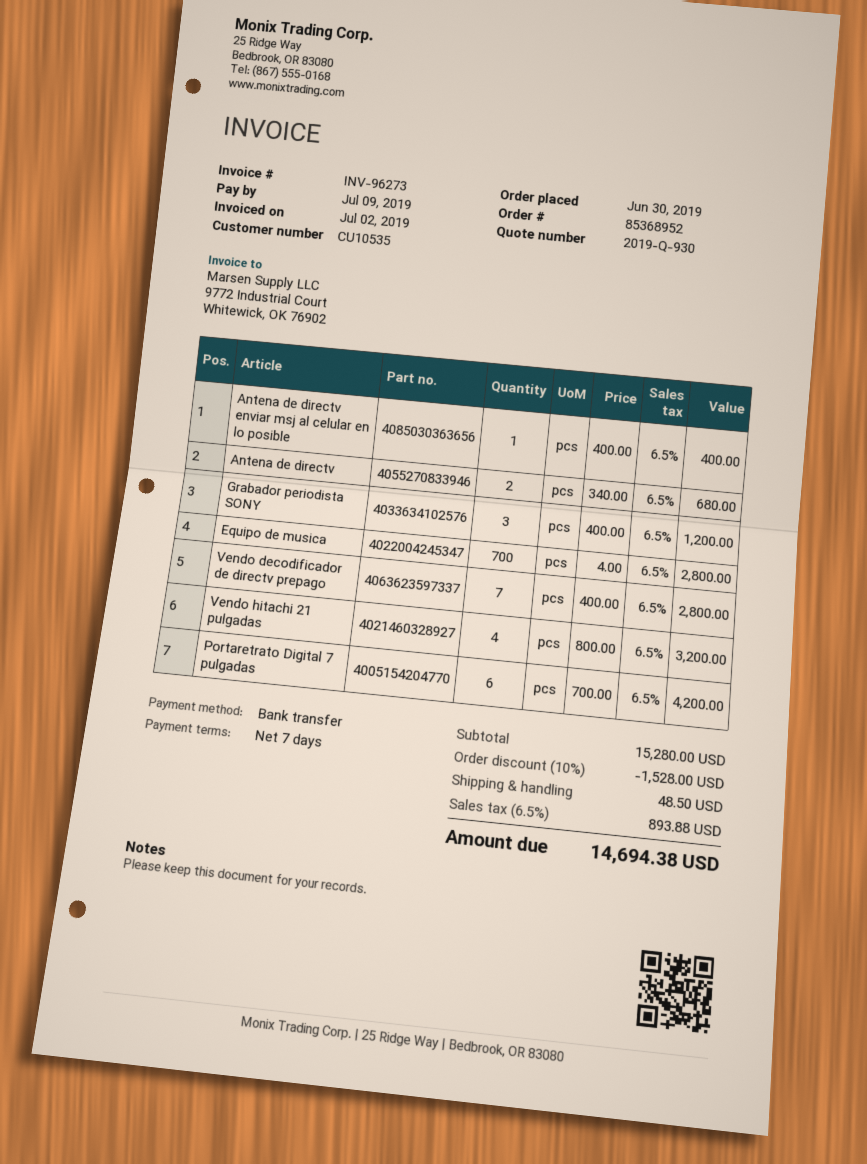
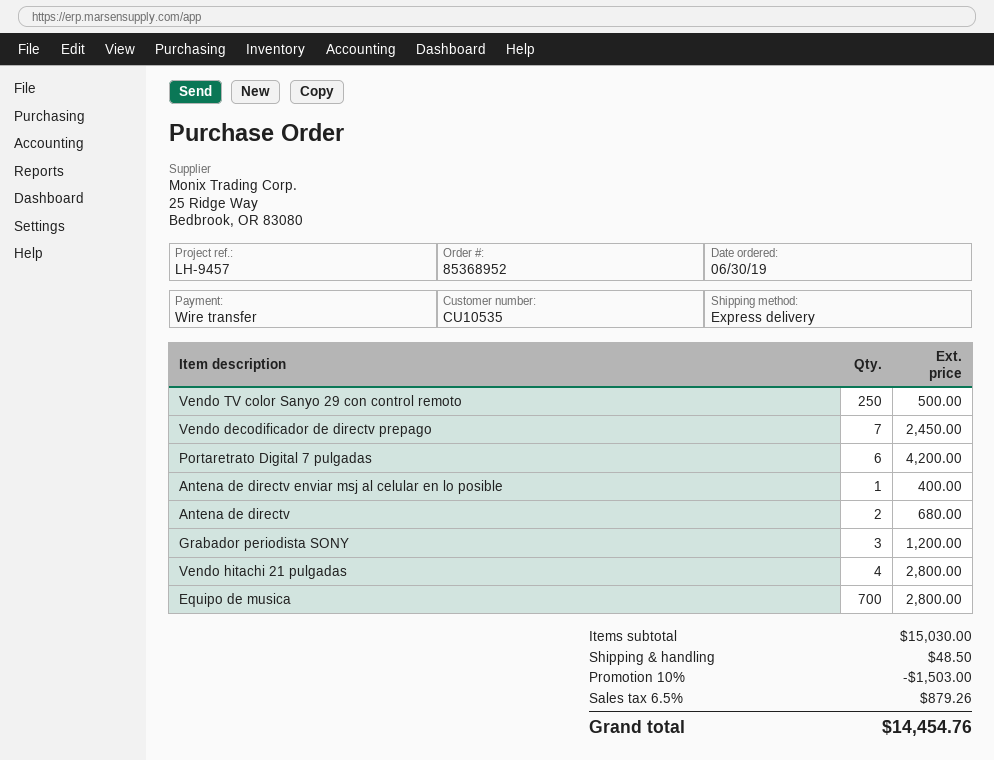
Vendo decodificador de directv prepago: 7 for 2800.00 -> 7 for 2450.00
Vendo hitachi 21 pulgadas: 4 for 3200.00 -> 4 for 2800.00
Vendo TV color Sanyo 29 con control remoto: none -> 250 for 500.00
subtotal: 15280.00 -> 15030.00
discount: 10% = 1528.00 -> 10% = 1503.00
tax: 6.5% = 893.88 -> 6.5% = 879.26
total: 14694.38 -> 14454.76

